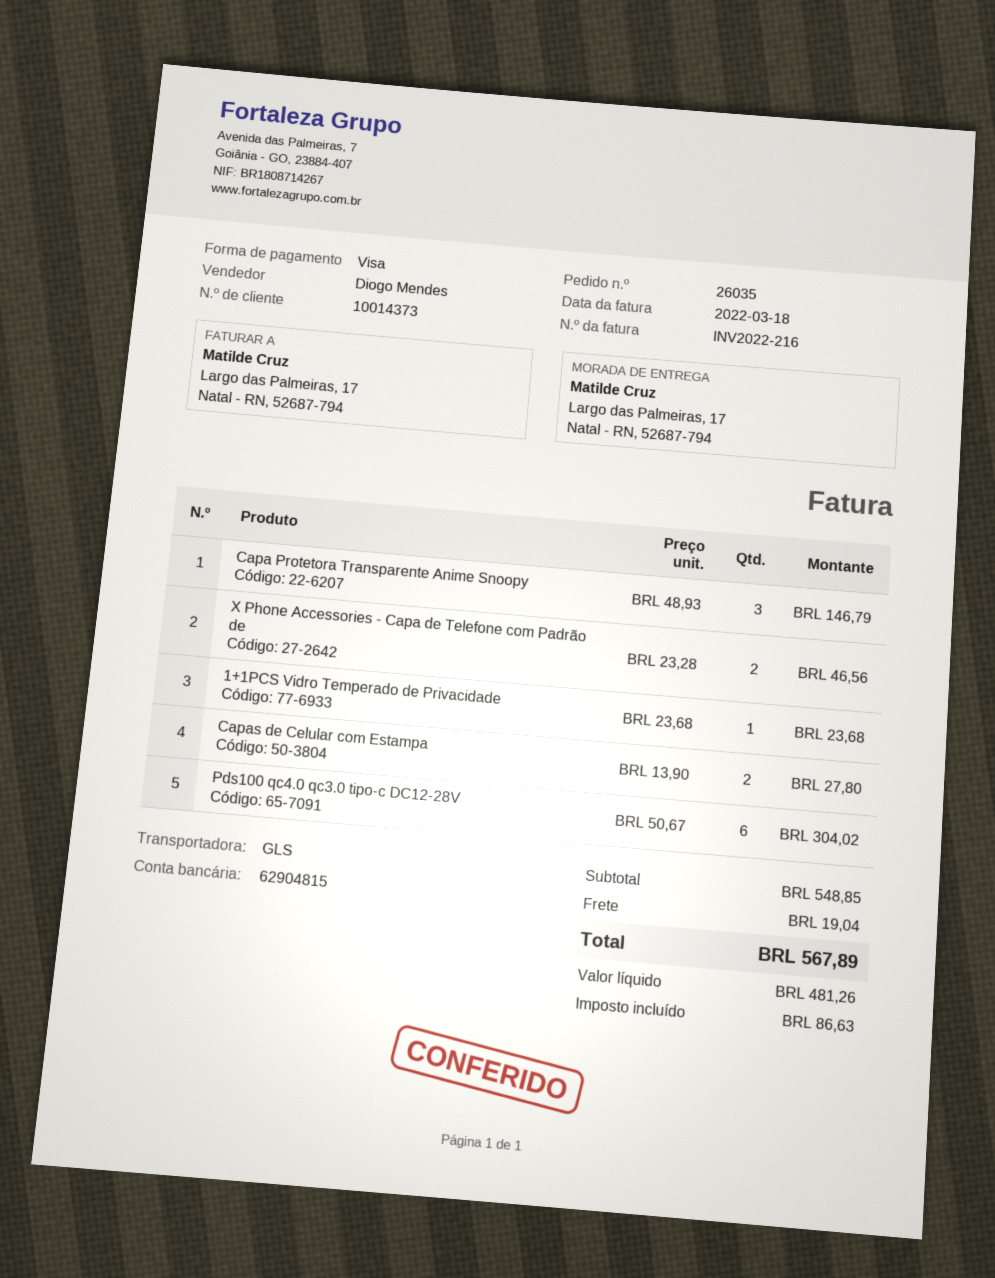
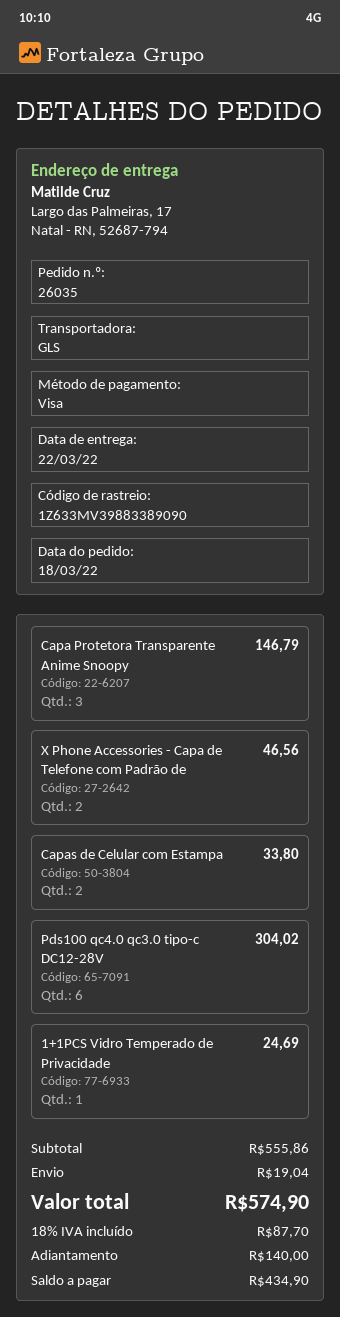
1+1PCS Vidro Temperado de Privacidade: 1 for 23.68 -> 1 for 24.69
Capas de Celular com Estampa: 2 for 27.80 -> 2 for 33.80
subtotal: 548.85 -> 555.86
tax: 86.63 -> 87.70
total: 567.89 -> 574.90

